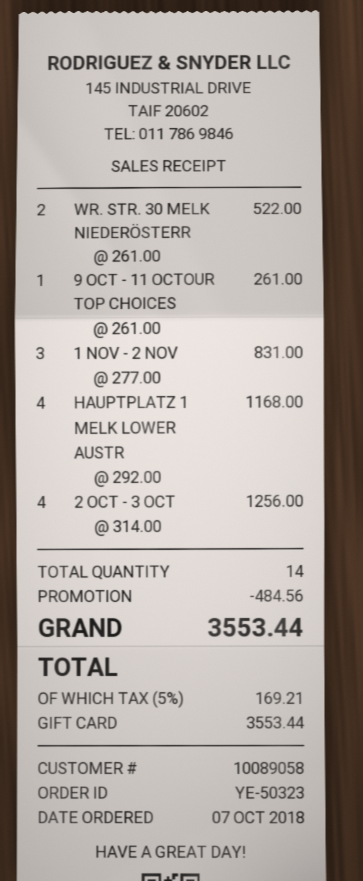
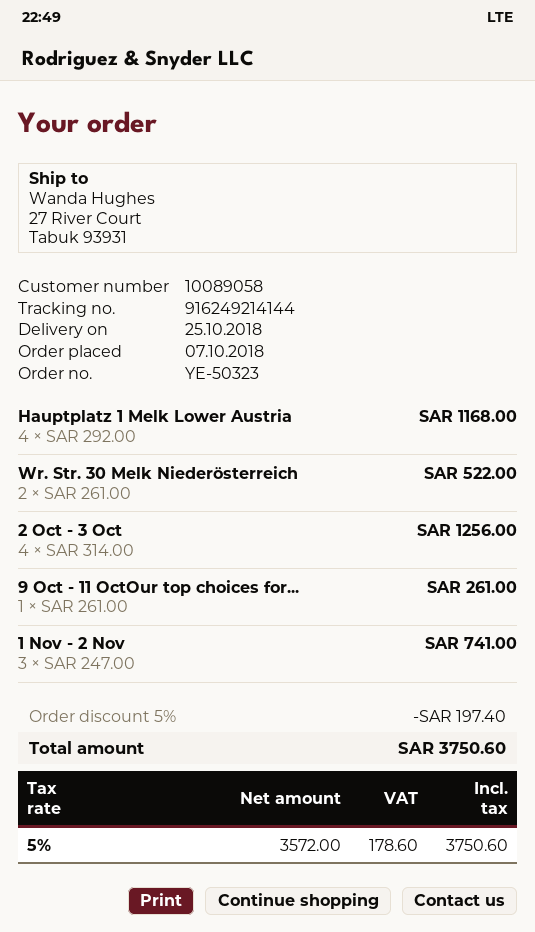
1 NOV - 2 NOV: 3 x 277.00 = 831.00 -> 3 x 247.00 = 741.00
discount: 484.56 -> 197.40
tax: 5% = 169.21 -> 5% = 178.60
total: 3553.44 -> 3750.60

